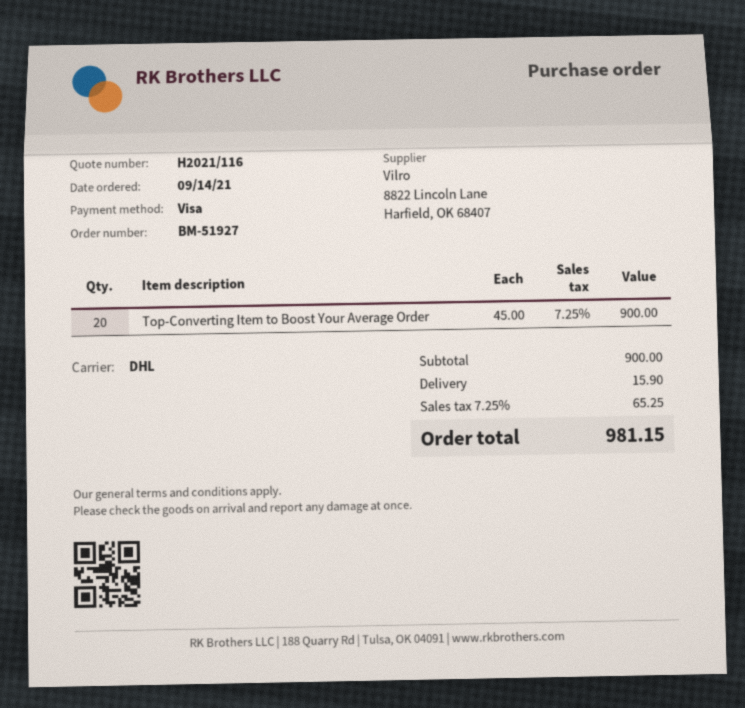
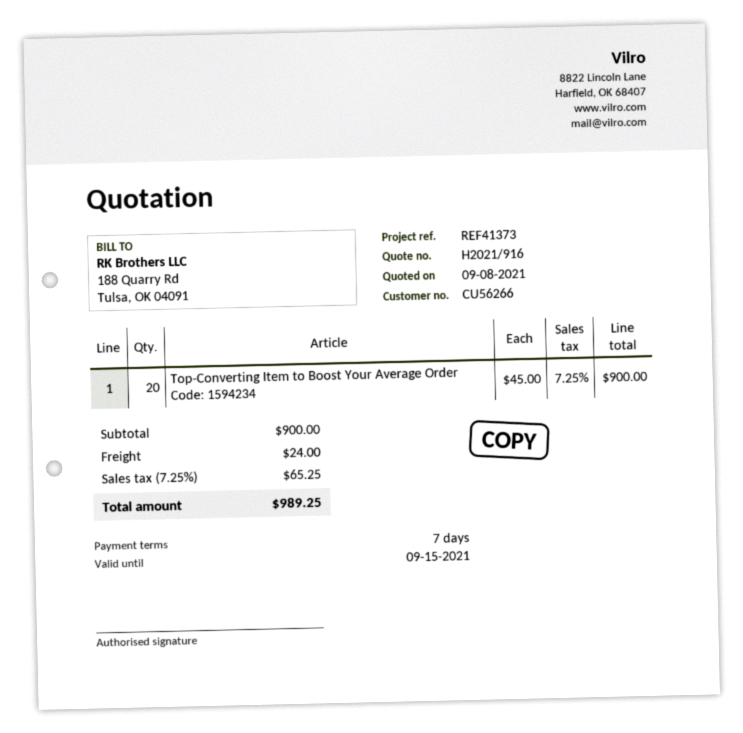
quote number: H2021/116 -> H2021/916
shipping: 15.90 -> 24.00
total: 981.15 -> 989.25

